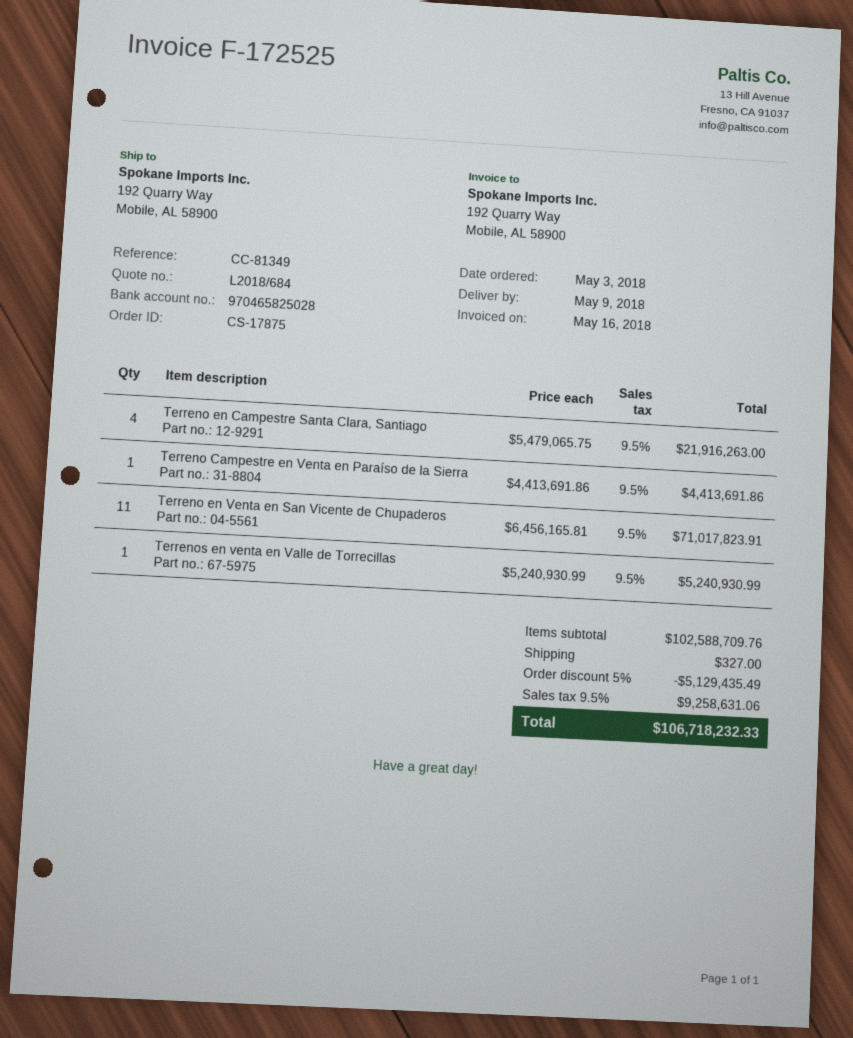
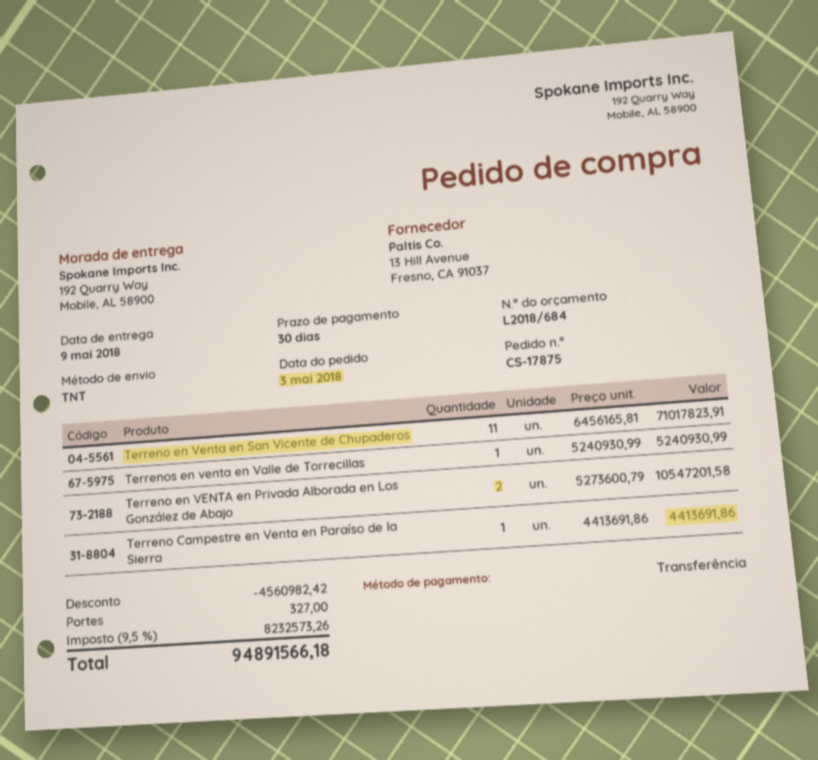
Terreno en Campestre Santa Clara, Santiago: 4 x 5479065.75 = 21916263.00 -> none
Terreno en VENTA en Privada Alborada en Los González de Abajo: none -> 2 x 5273600.79 = 10547201.58
discount: 5129435.49 -> 4560982.42
tax: 9.5% = 9258631.06 -> 9.5% = 8232573.26
total: 106718232.33 -> 94891566.18

